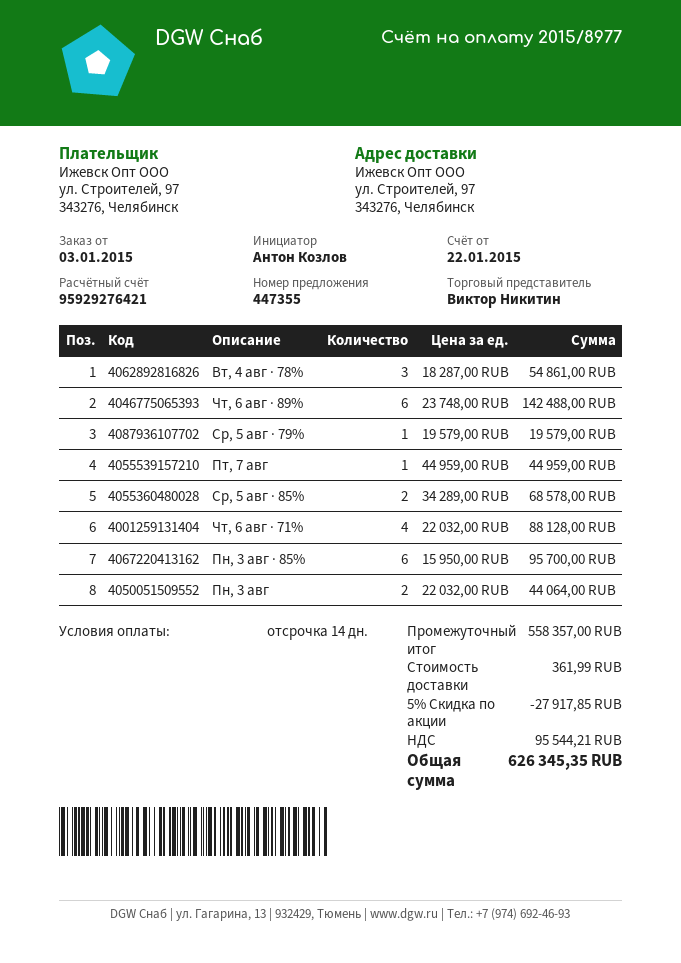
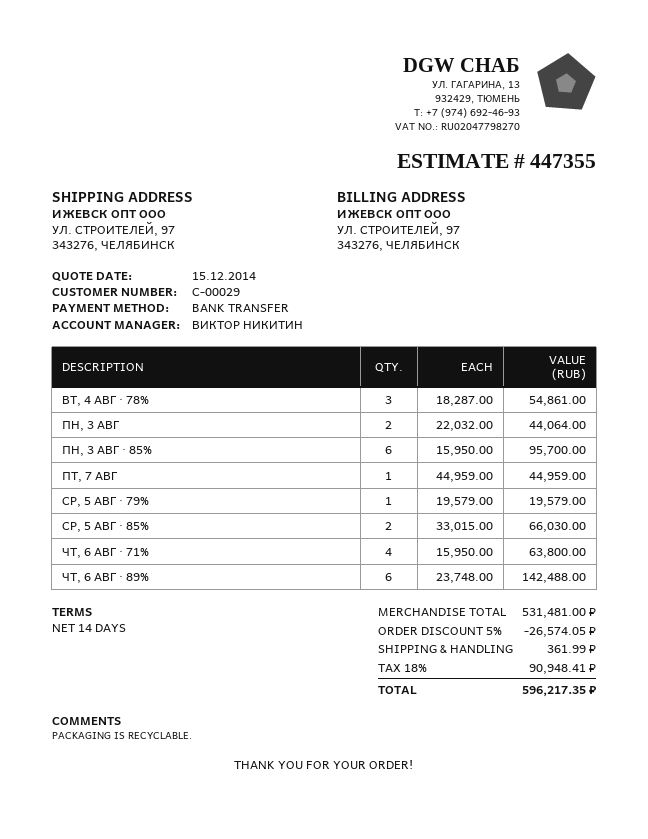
Ср, 5 авг · 85%: 2 x 34289.00 = 68578.00 -> 2 x 33015.00 = 66030.00
Чт, 6 авг · 71%: 4 x 22032.00 = 88128.00 -> 4 x 15950.00 = 63800.00
subtotal: 558357.00 -> 531481.00
discount: 5% = 27917.85 -> 5% = 26574.05
tax: 95544.21 -> 90948.41
total: 626345.35 -> 596217.35

